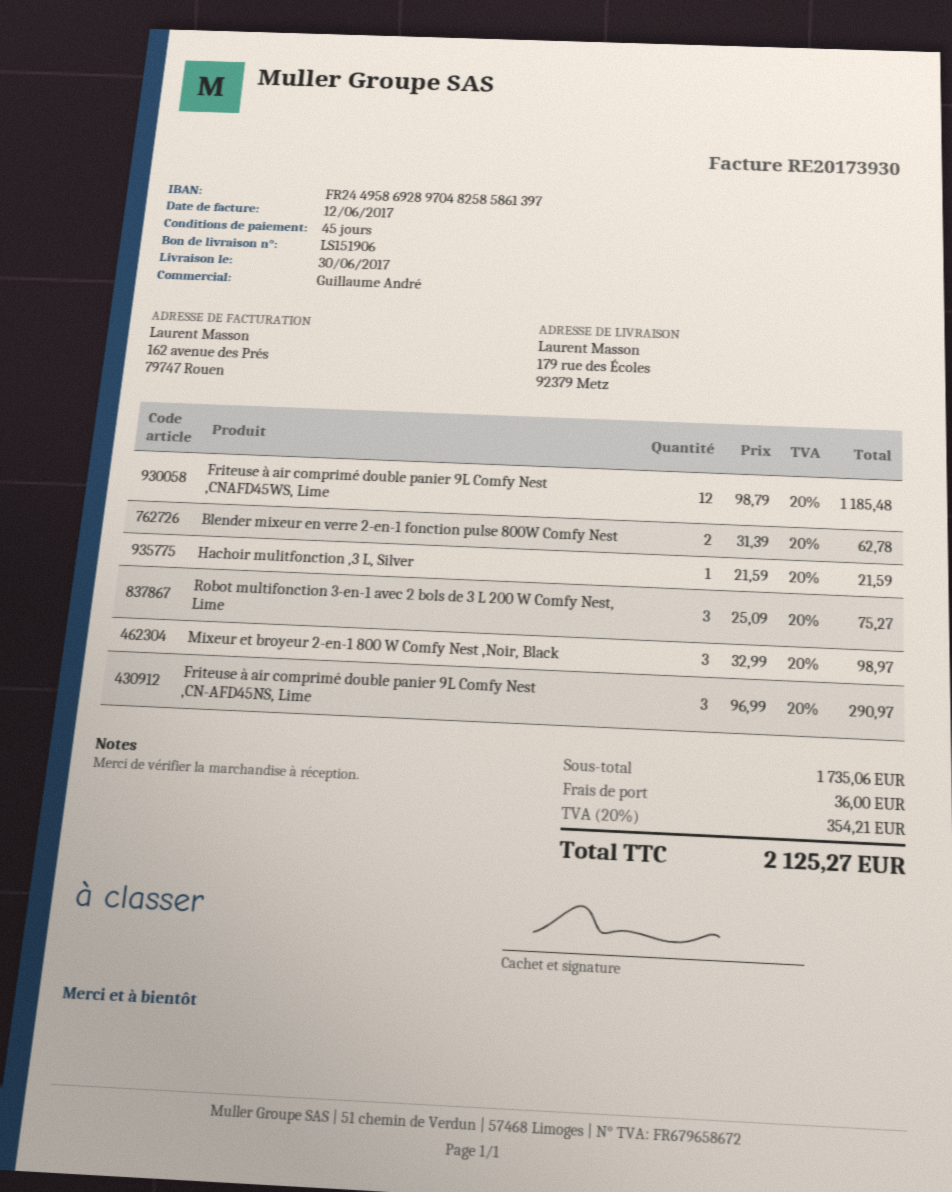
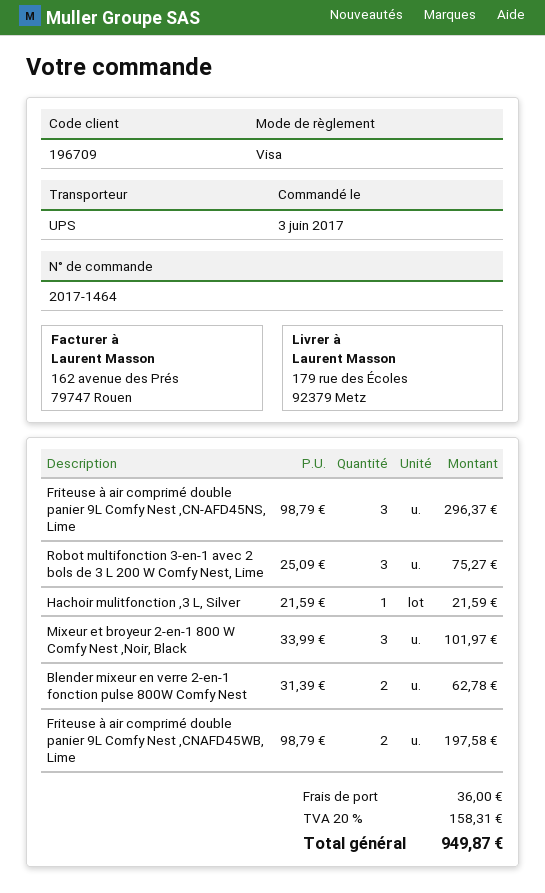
Friteuse à air comprimé double panier 9L Comfy Nest ,CNAFD45WS, Lime: 12 x 98.79 = 1185.48 -> none
Mixeur et broyeur 2-en-1 800 W Comfy Nest ,Noir, Black: 3 x 32.99 = 98.97 -> 3 x 33.99 = 101.97
Friteuse à air comprimé double panier 9L Comfy Nest ,CN-AFD45NS, Lime: 3 x 96.99 = 290.97 -> 3 x 98.79 = 296.37
Friteuse à air comprimé double panier 9L Comfy Nest ,CNAFD45WB, Lime: none -> 2 x 98.79 = 197.58
tax: 20% = 354.21 -> 20% = 158.31
total: 2125.27 -> 949.87

